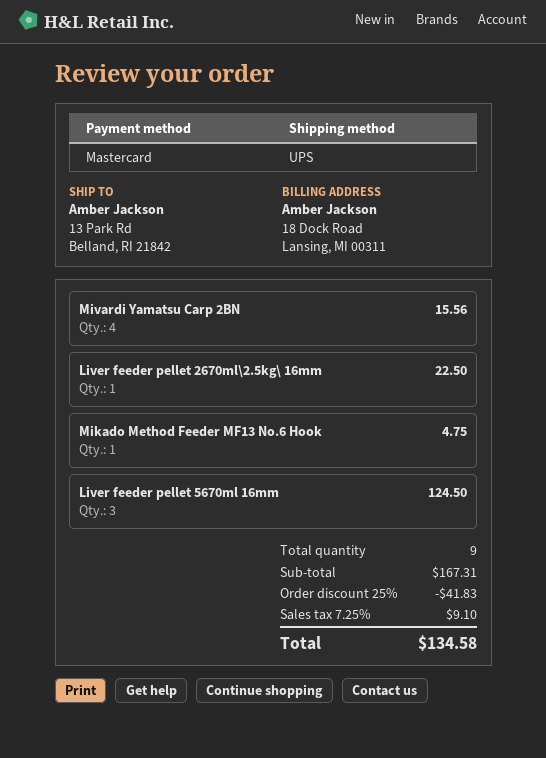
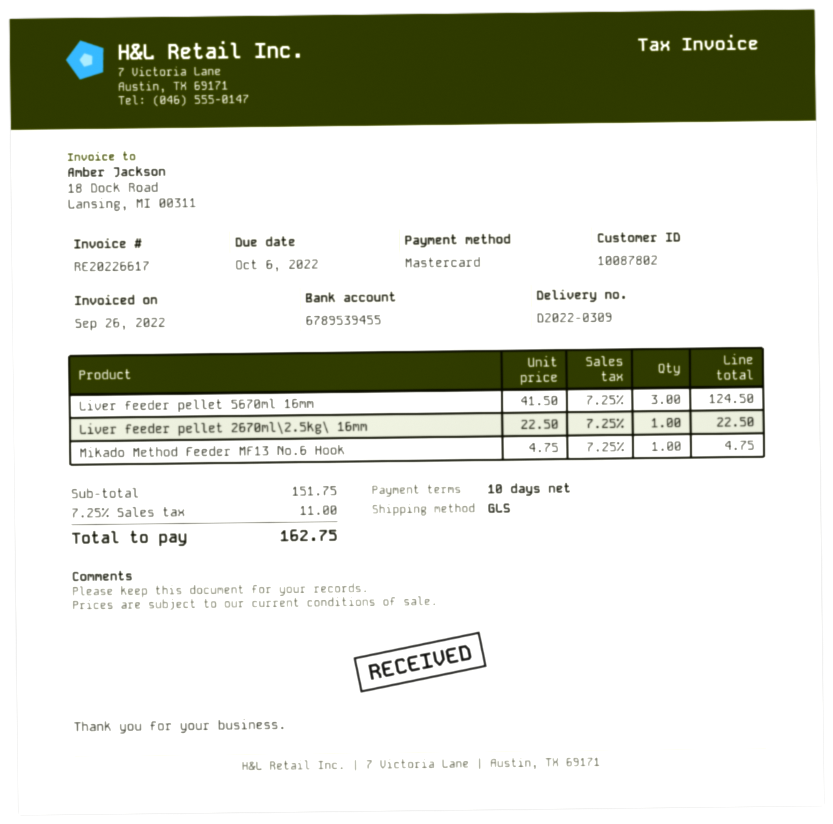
shipping method: UPS -> GLS
Mivardi Yamatsu Carp 2BN: 4 for 15.56 -> none
subtotal: 167.31 -> 151.75
discount: 25% = 41.83 -> none
tax: 7.25% = 9.10 -> 7.25% = 11.00
total: 134.58 -> 162.75

